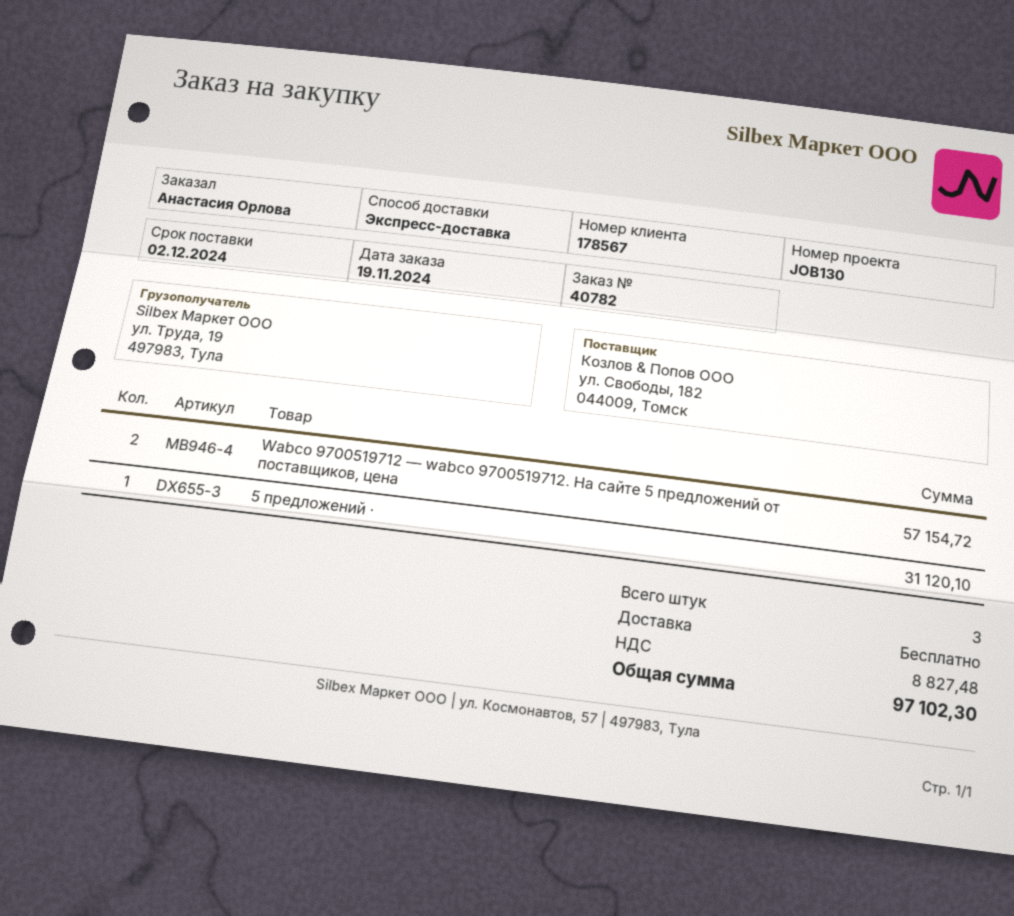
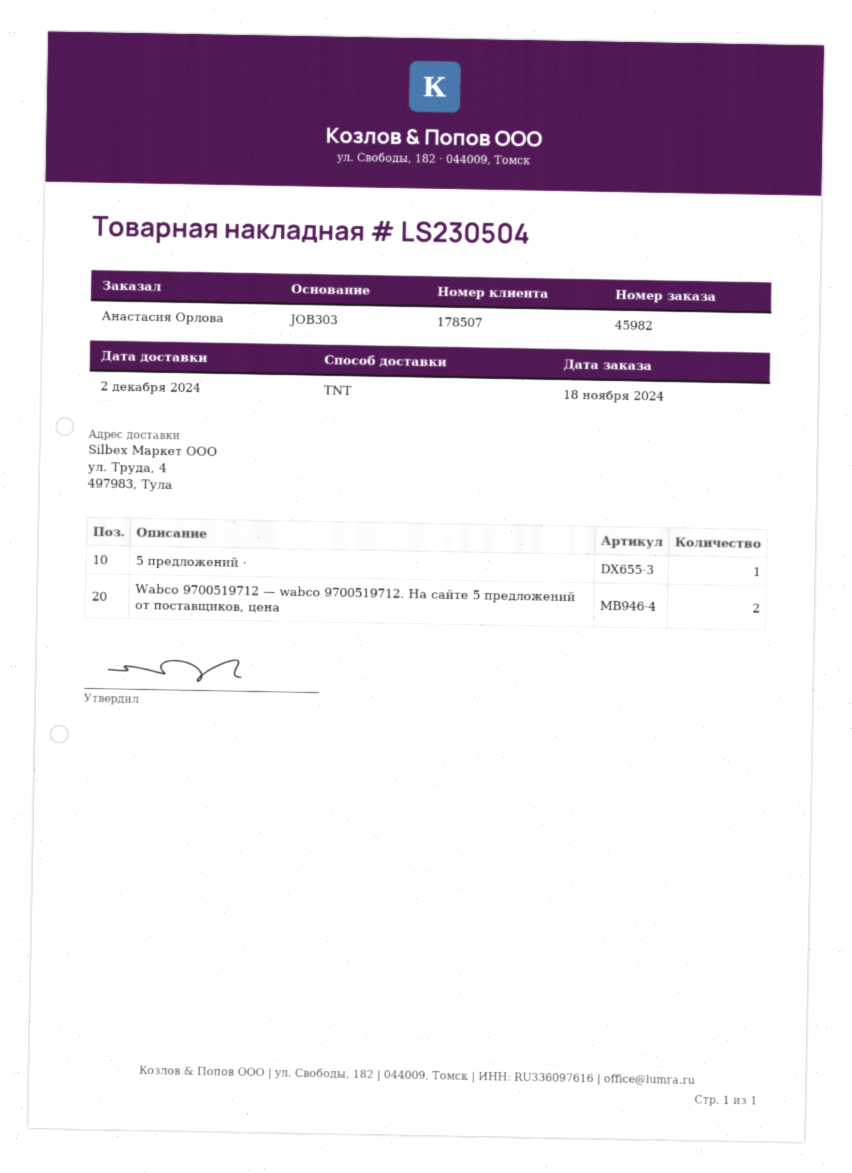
order number: 40782 -> 45982
order date: 2024-11-19 -> 2024-11-18
customer number: 178567 -> 178507
reference: JOB130 -> JOB303
shipping method: express -> TNT
ship to: ул. Труда, 19, 497983, Тула -> ул. Труда, 4, 497983, Тула

